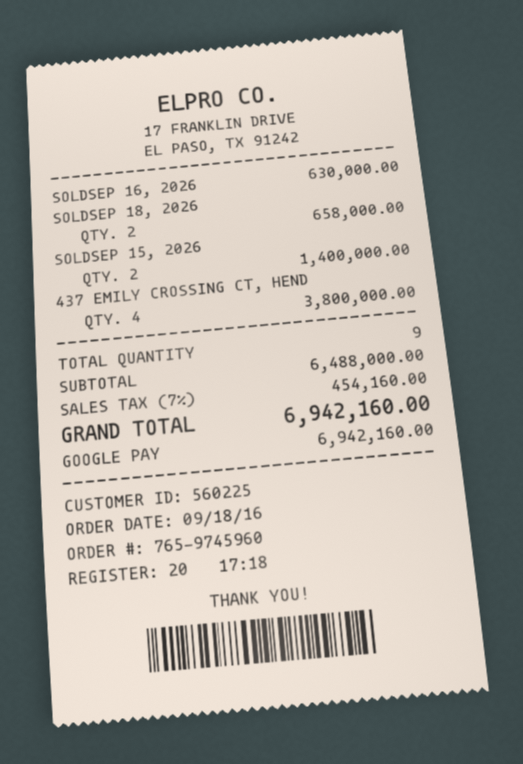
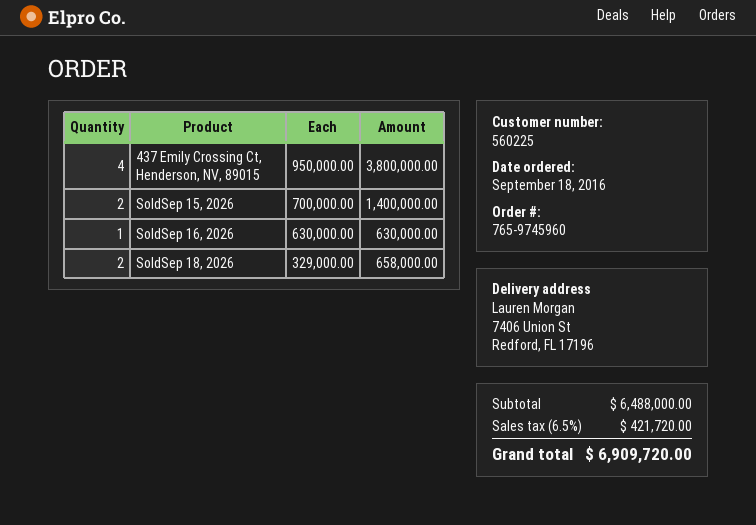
tax: 7% = 454160.00 -> 6.5% = 421720.00
total: 6942160.00 -> 6909720.00

